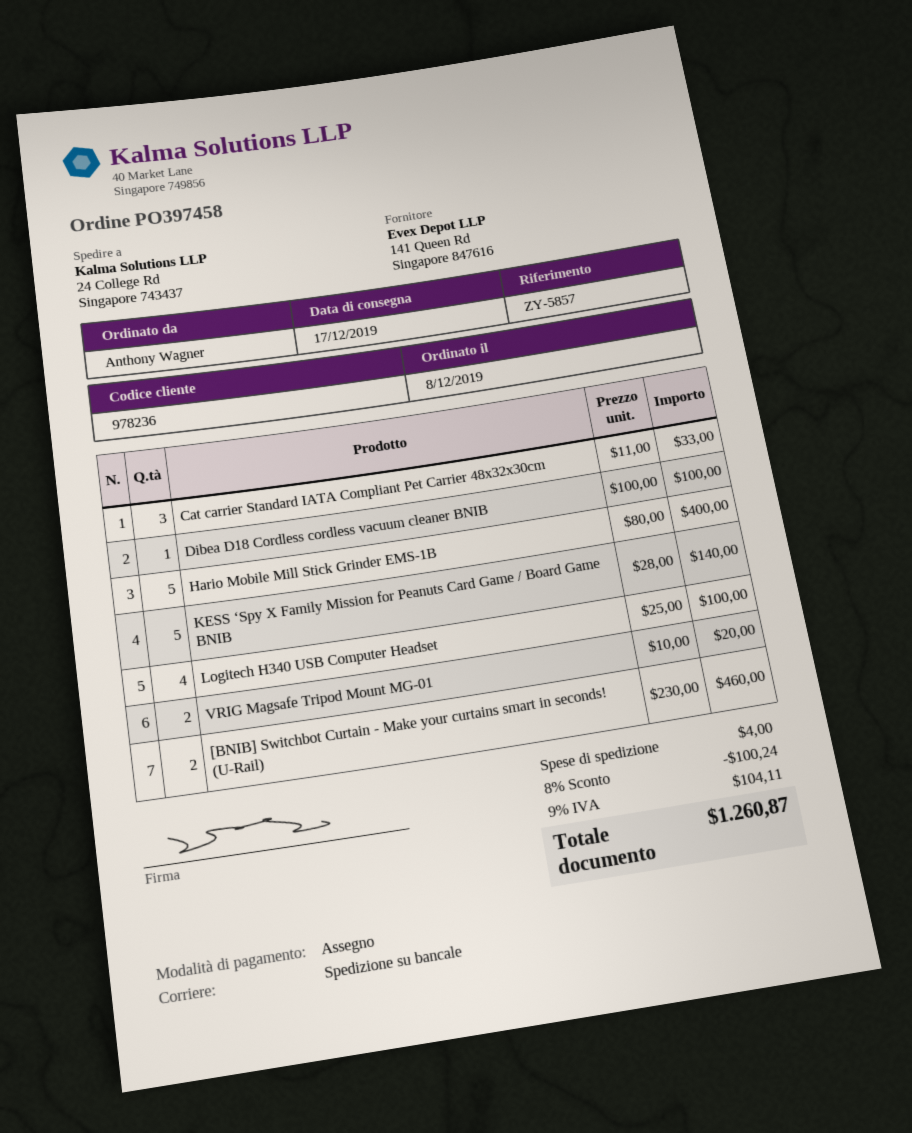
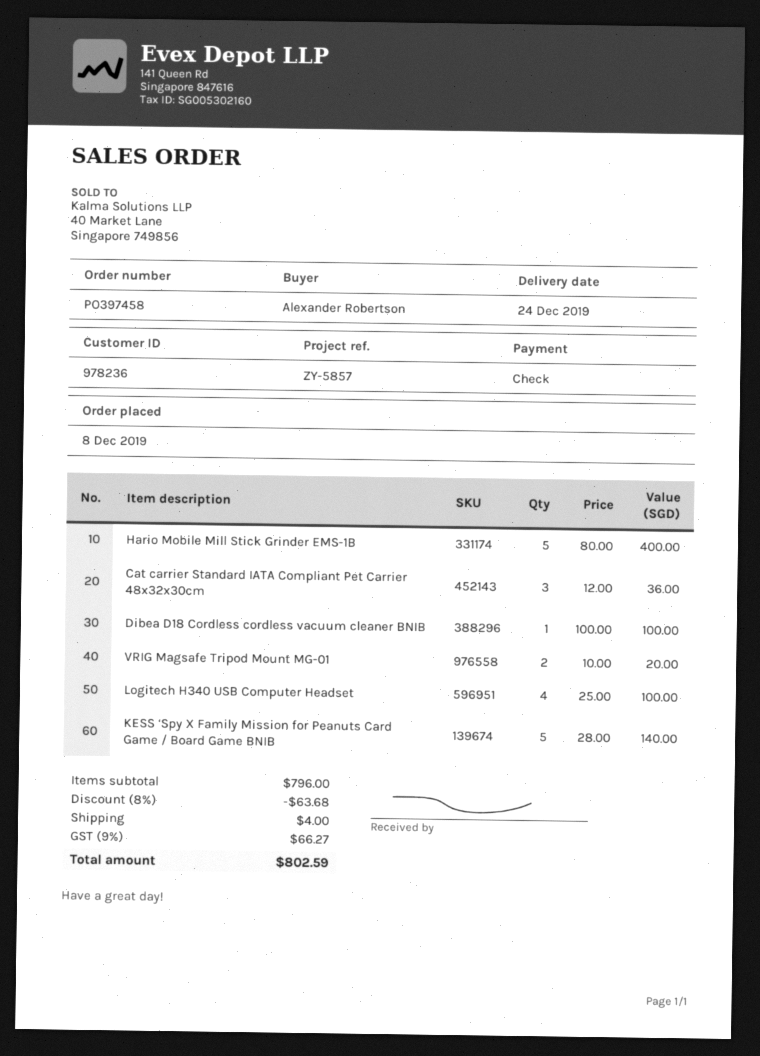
delivery date: 2019-12-17 -> 2019-12-24
ordered by: Anthony Wagner -> Alexander Robertson
Cat carrier Standard IATA Compliant Pet Carrier 48x32x30cm: 3 x 11.00 = 33.00 -> 3 x 12.00 = 36.00
[BNIB] Switchbot Curtain - Make your curtains smart in seconds! (U-Rail): 2 x 230.00 = 460.00 -> none
discount: 8% = 100.24 -> 8% = 63.68
tax: 9% = 104.11 -> 9% = 66.27
total: 1260.87 -> 802.59

